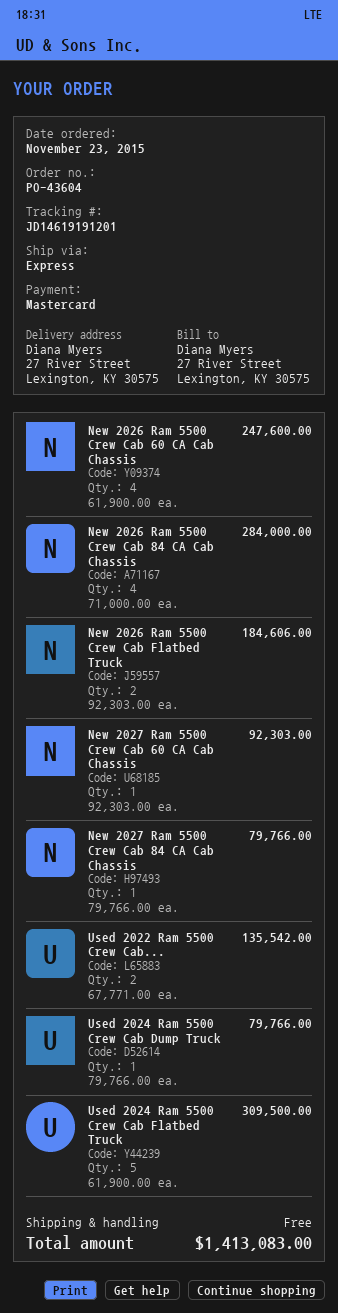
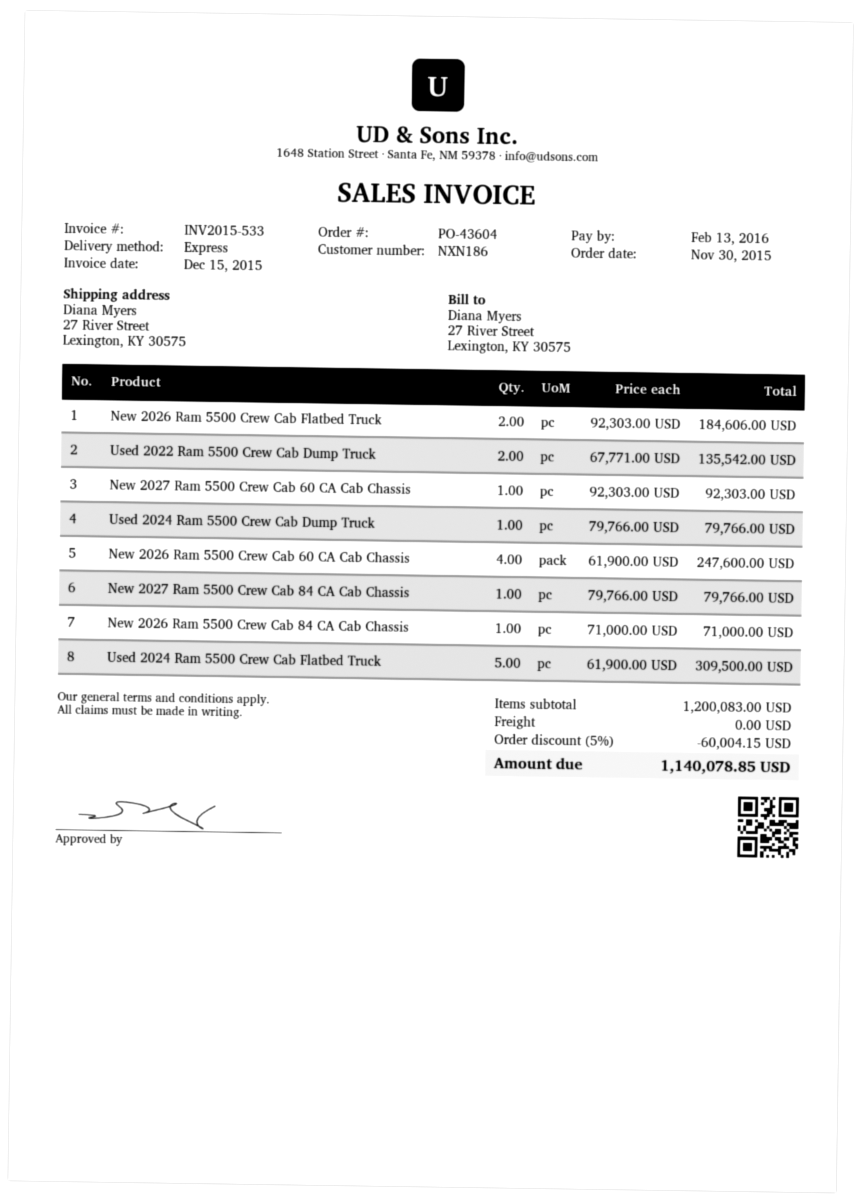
order date: 2015-11-23 -> 2015-11-30
New 2026 Ram 5500 Crew Cab 84 CA Cab Chassis: 4 x 71000.00 = 284000.00 -> 1 x 71000.00 = 71000.00
discount: none -> 5% = 60004.15
total: 1413083.00 -> 1140078.85

